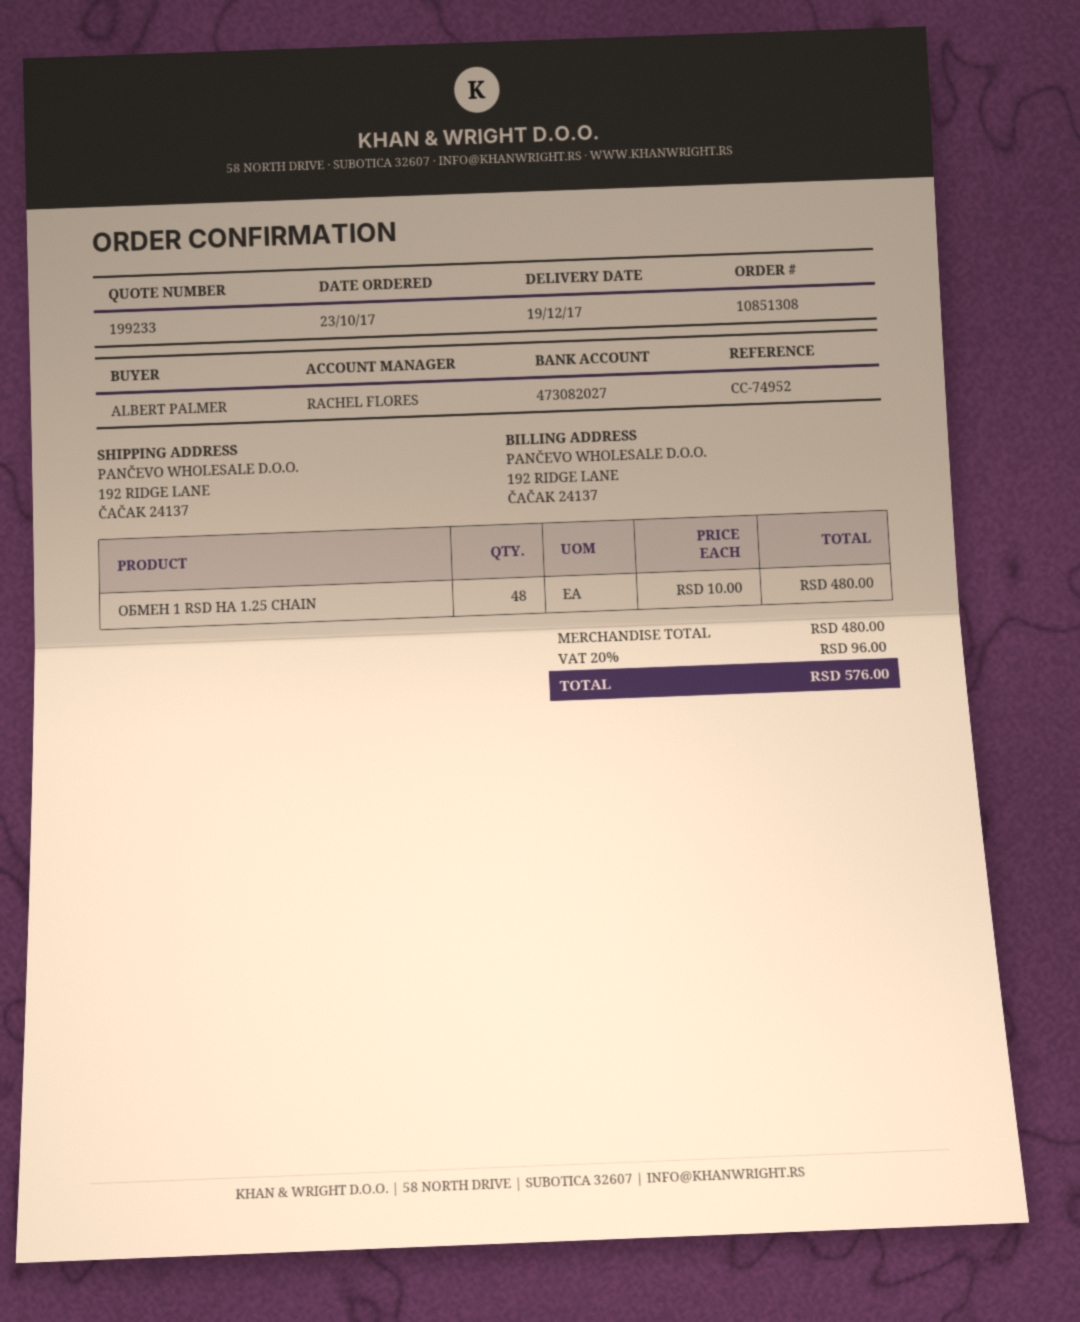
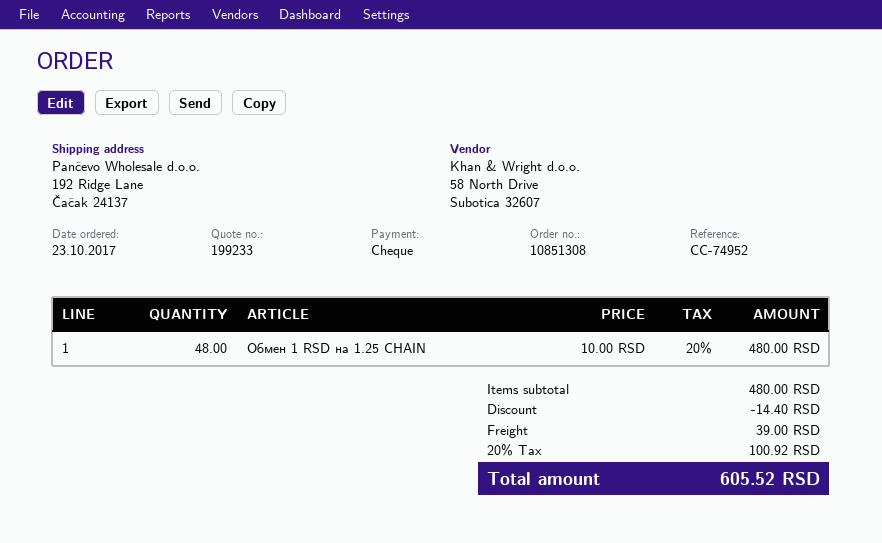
discount: none -> 14.40
shipping: none -> 39.00
tax: 20% = 96.00 -> 20% = 100.92
total: 576.00 -> 605.52

